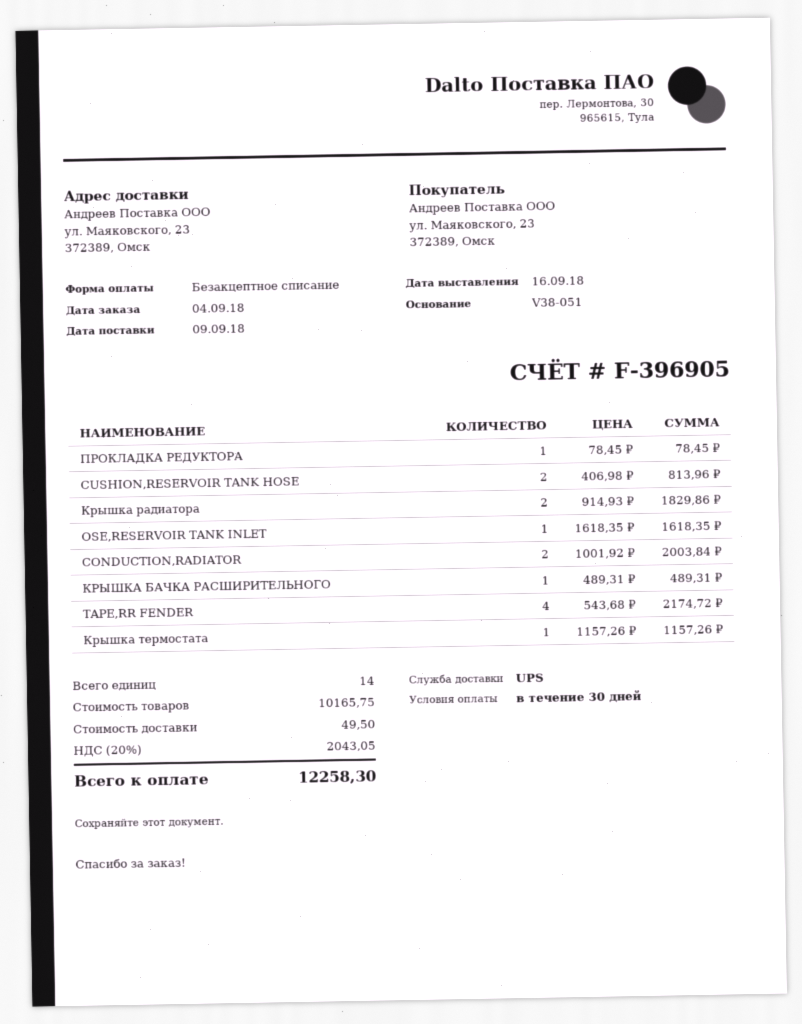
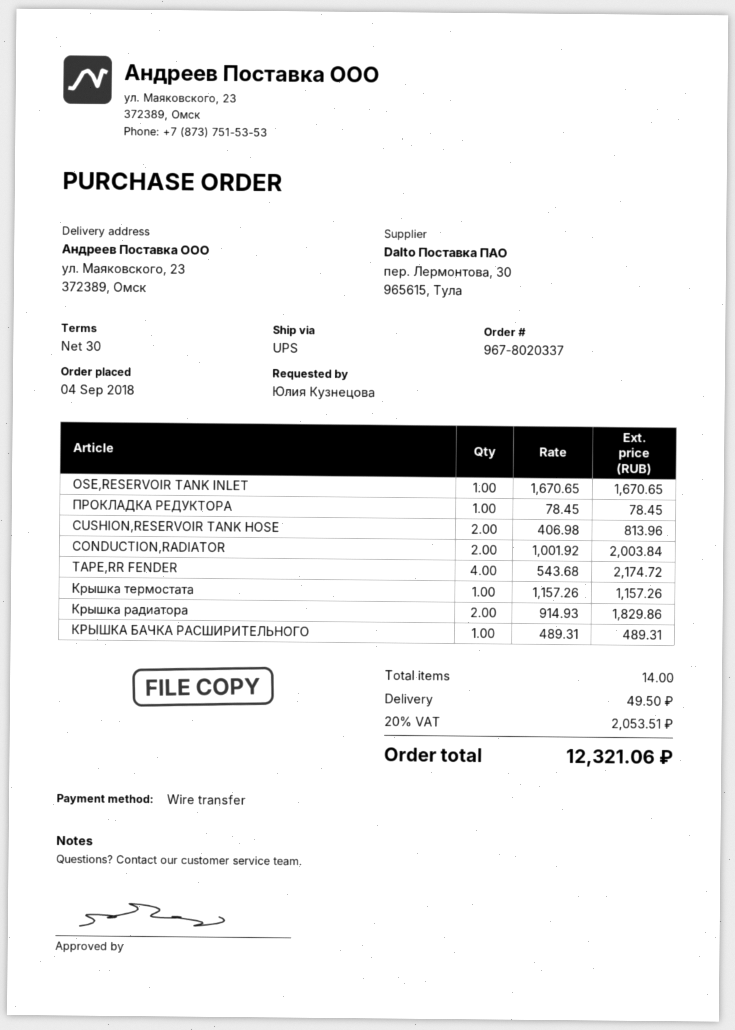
payment method: direct debit -> bank transfer
OSE,RESERVOIR TANK INLET: 1 x 1618.35 = 1618.35 -> 1 x 1670.65 = 1670.65
tax: 20% = 2043.05 -> 20% = 2053.51
total: 12258.30 -> 12321.06

